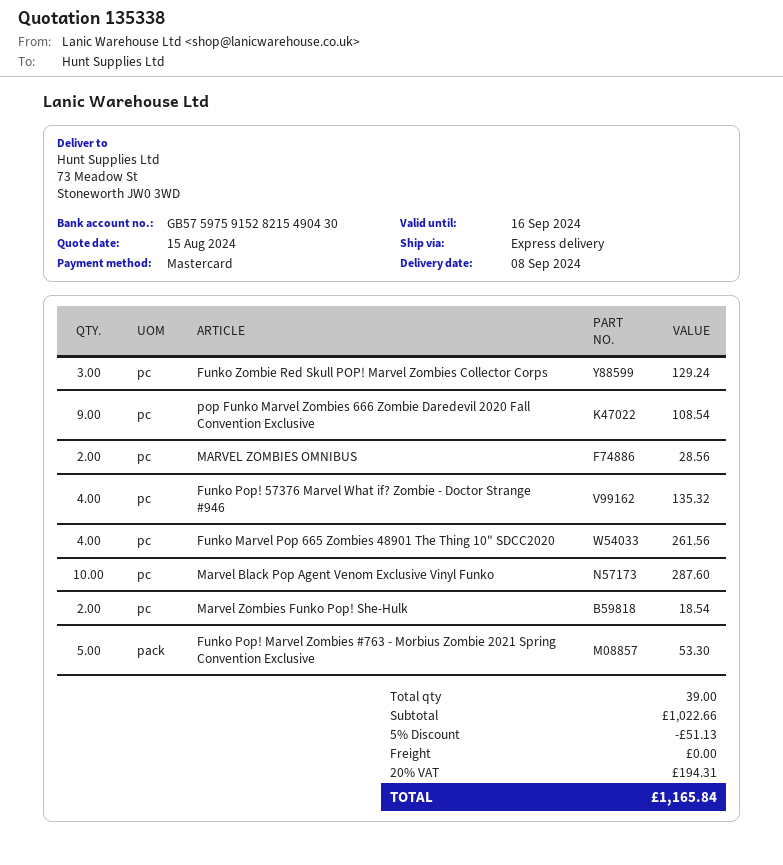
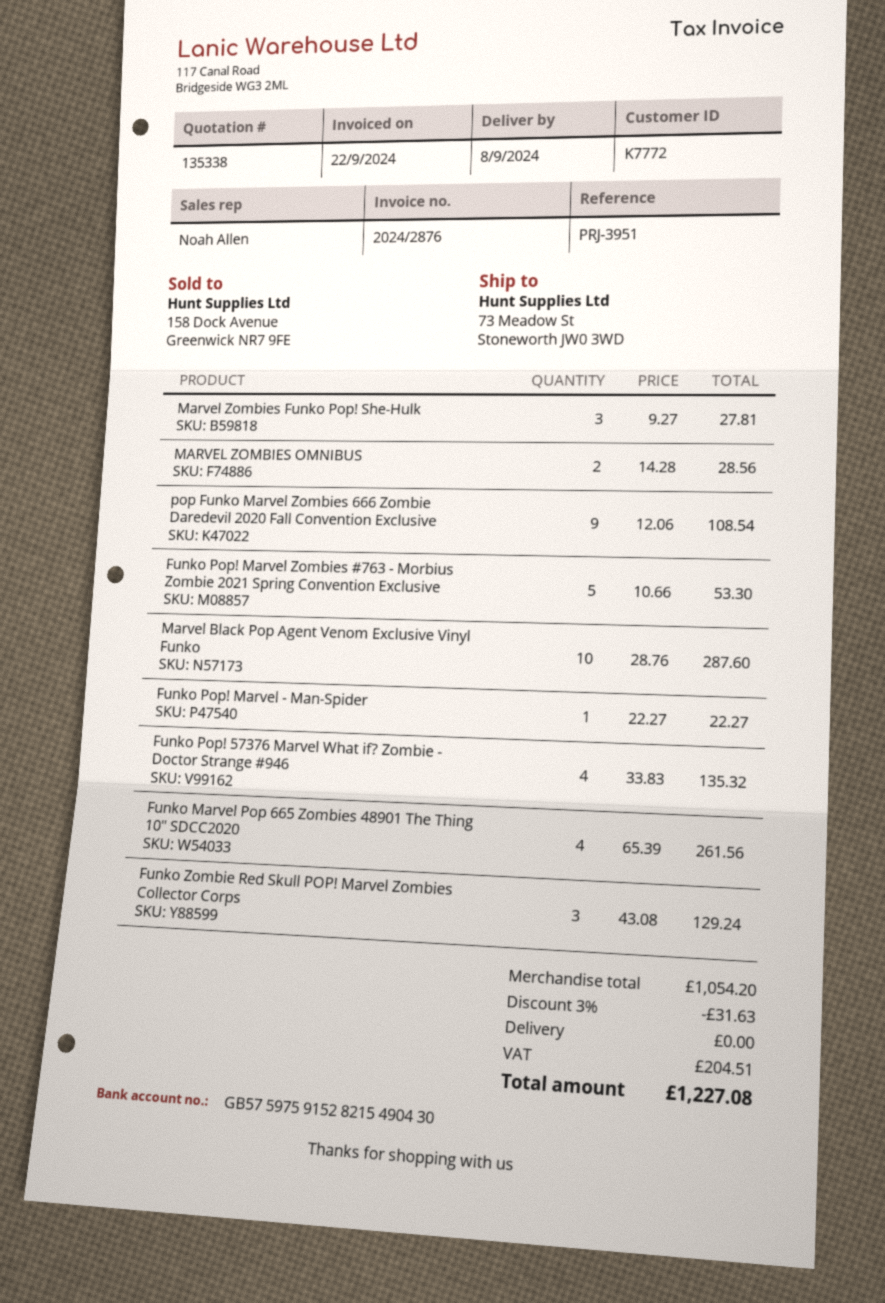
Marvel Zombies Funko Pop! She-Hulk: 2 for 18.54 -> 3 for 27.81
Funko Pop! Marvel - Man-Spider: none -> 1 for 22.27
subtotal: 1022.66 -> 1054.20
discount: 5% = 51.13 -> 3% = 31.63
tax: 194.31 -> 204.51
total: 1165.84 -> 1227.08

